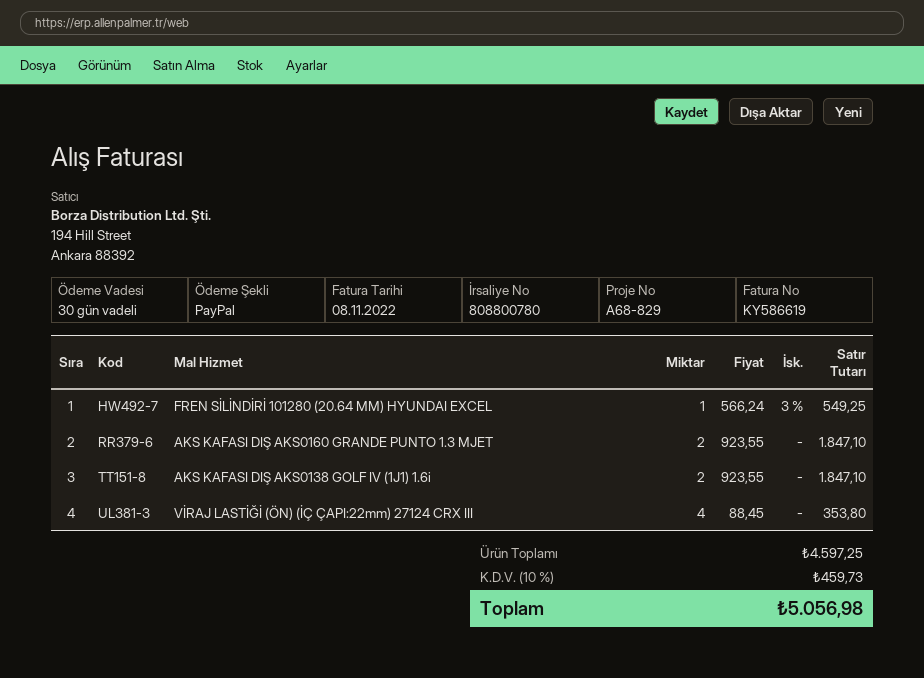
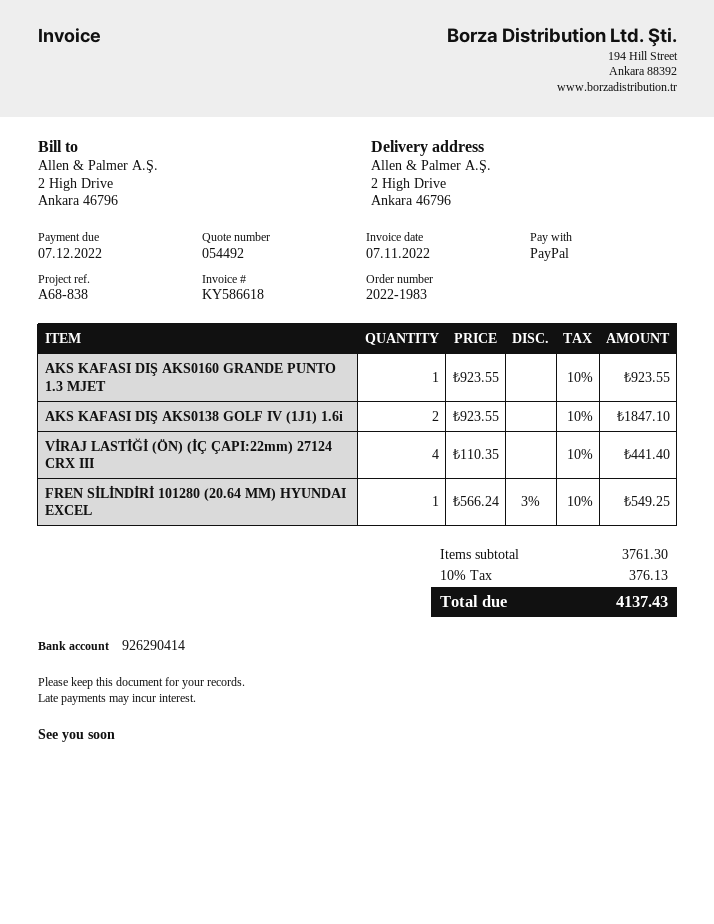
invoice number: KY586619 -> KY586618
invoice date: 2022-11-08 -> 2022-11-07
reference: A68-829 -> A68-838
AKS KAFASI DIŞ AKS0160 GRANDE PUNTO 1.3 MJET: 2 x 923.55 = 1847.10 -> 1 x 923.55 = 923.55
VİRAJ LASTİĞİ (ÖN) (İÇ ÇAPI:22mm) 27124 CRX III: 4 x 88.45 = 353.80 -> 4 x 110.35 = 441.40
subtotal: 4597.25 -> 3761.30
tax: 10% = 459.73 -> 10% = 376.13
total: 5056.98 -> 4137.43

